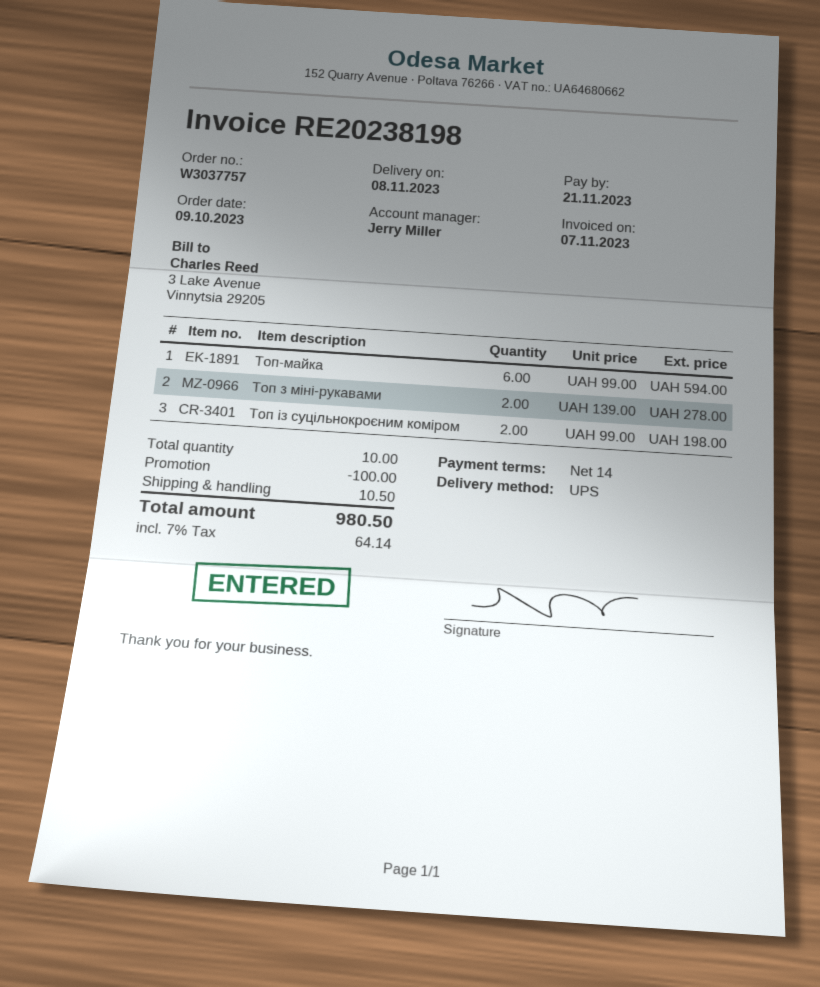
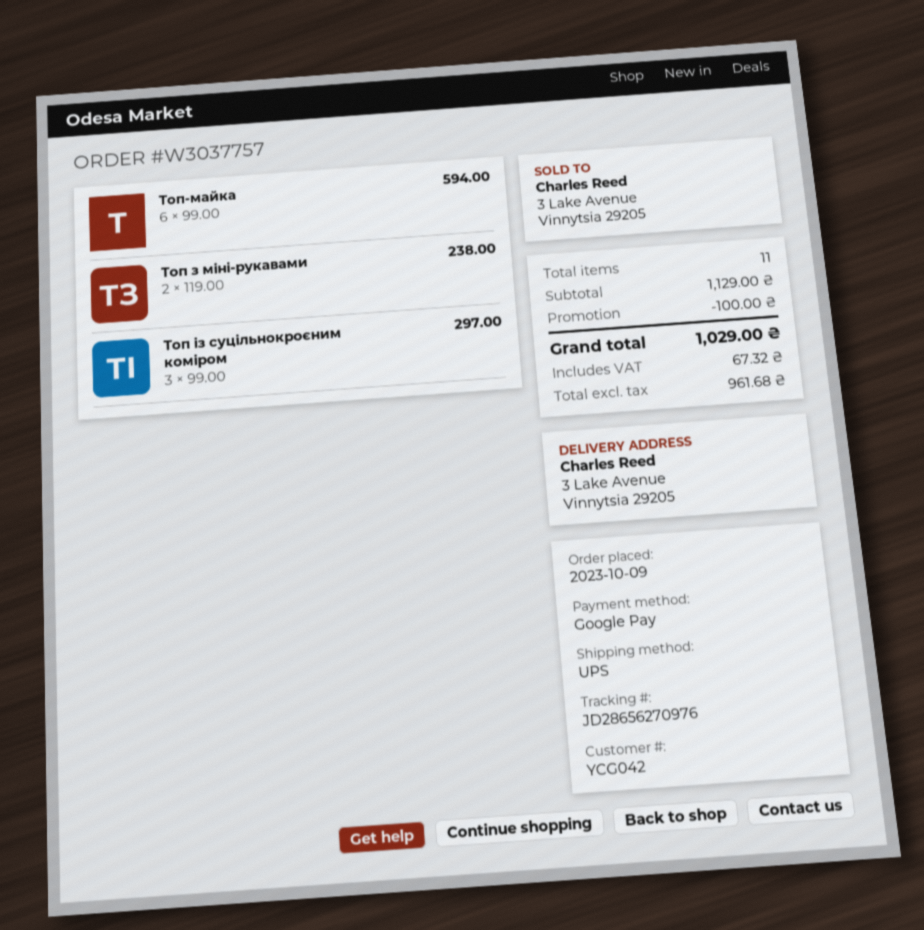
Топ з міні-рукавами: 2 x 139.00 = 278.00 -> 2 x 119.00 = 238.00
Топ із суцільнокроєним коміром: 2 x 99.00 = 198.00 -> 3 x 99.00 = 297.00
total quantity: 10 -> 11
shipping: 10.50 -> none
tax: 64.14 -> 67.32
total: 980.50 -> 1029.00

